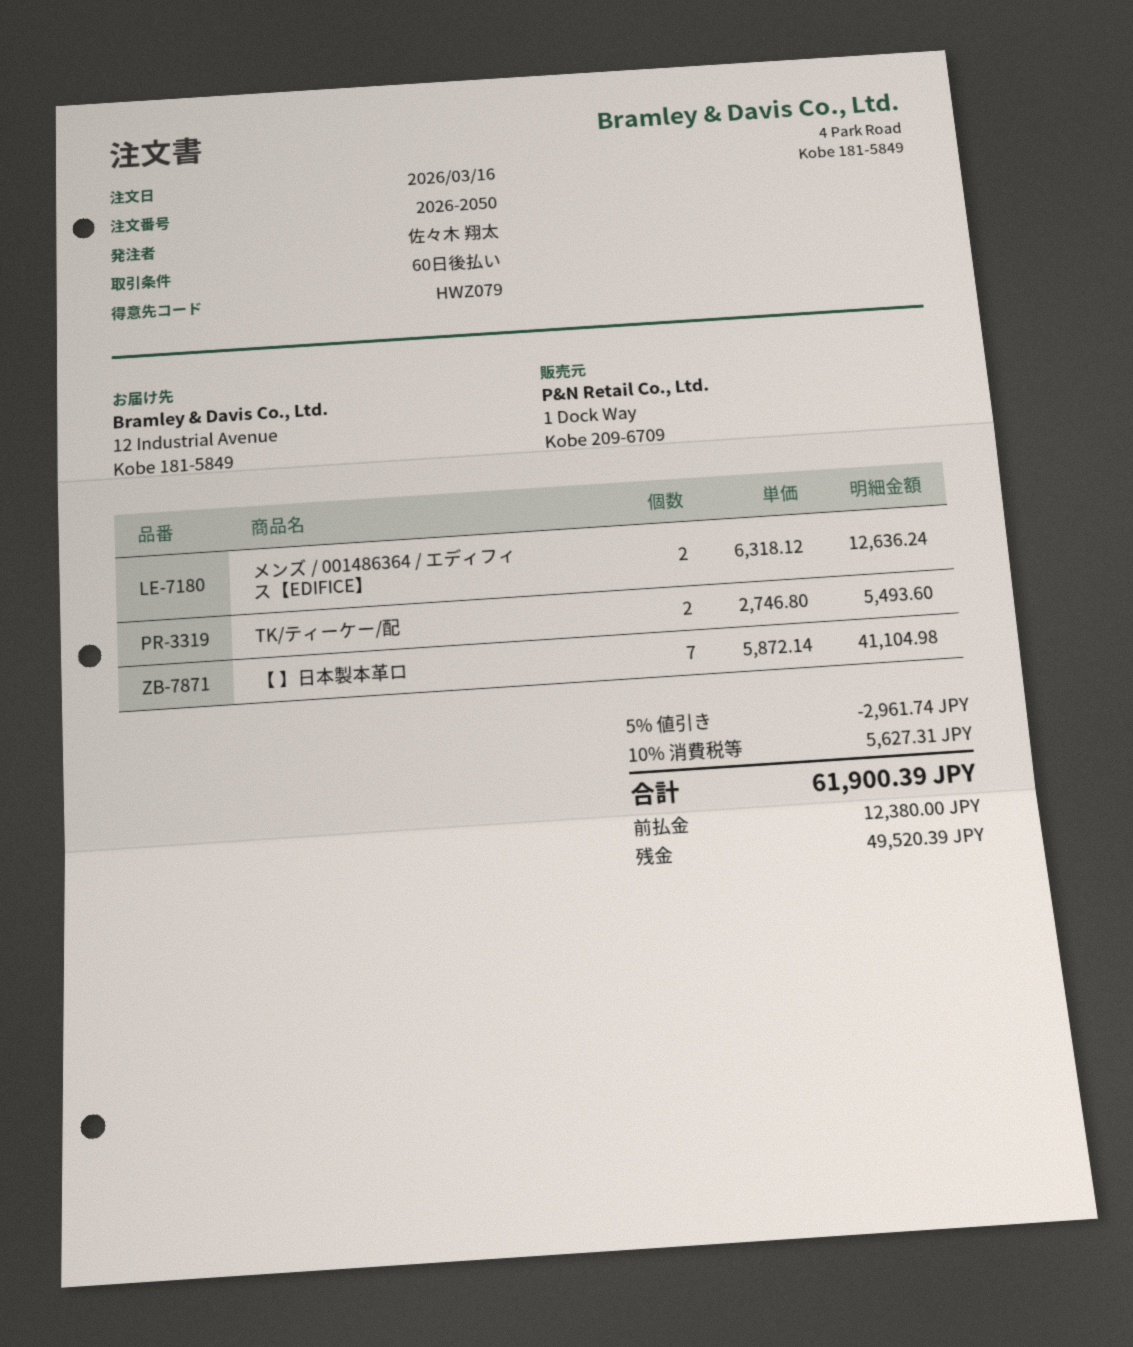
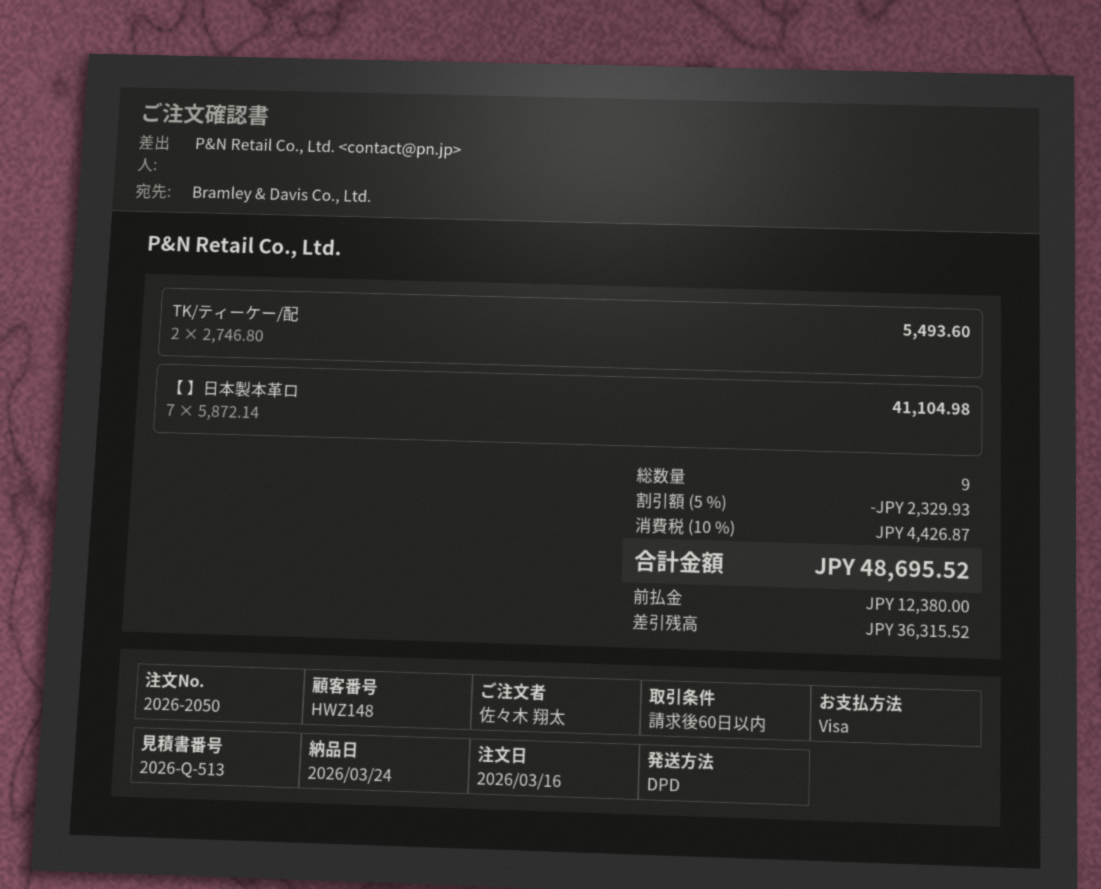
customer number: HWZ079 -> HWZ148
メンズ / 001486364 / エディフィス【EDIFICE】: 2 x 6318.12 = 12636.24 -> none
discount: 5% = 2961.74 -> 5% = 2329.93
tax: 10% = 5627.31 -> 10% = 4426.87
total: 61900.39 -> 48695.52
balance: 49520.39 -> 36315.52

